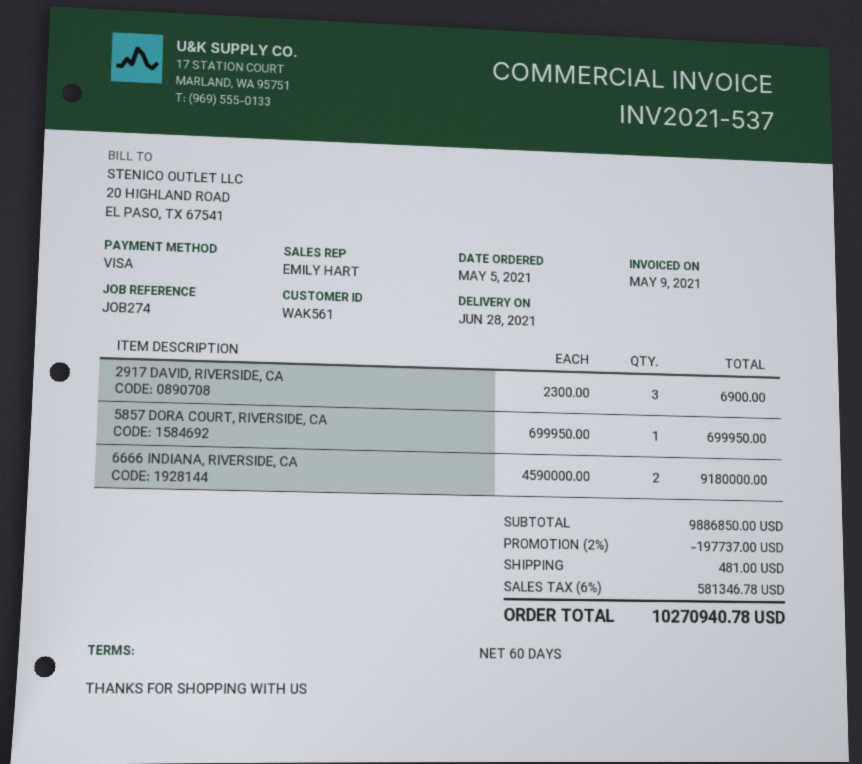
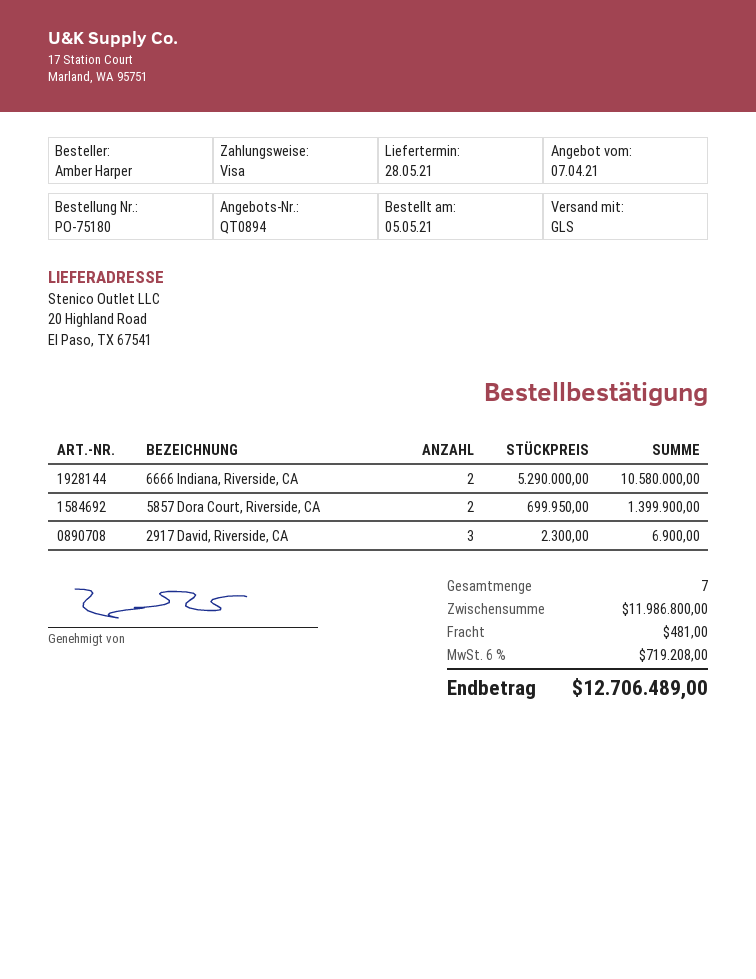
delivery date: 2021-06-28 -> 2021-05-28
5857 DORA COURT, RIVERSIDE, CA: 1 x 699950.00 = 699950.00 -> 2 x 699950.00 = 1399900.00
6666 INDIANA, RIVERSIDE, CA: 2 x 4590000.00 = 9180000.00 -> 2 x 5290000.00 = 10580000.00
subtotal: 9886850.00 -> 11986800.00
discount: 2% = 197737.00 -> none
tax: 6% = 581346.78 -> 6% = 719208.00
total: 10270940.78 -> 12706489.00

